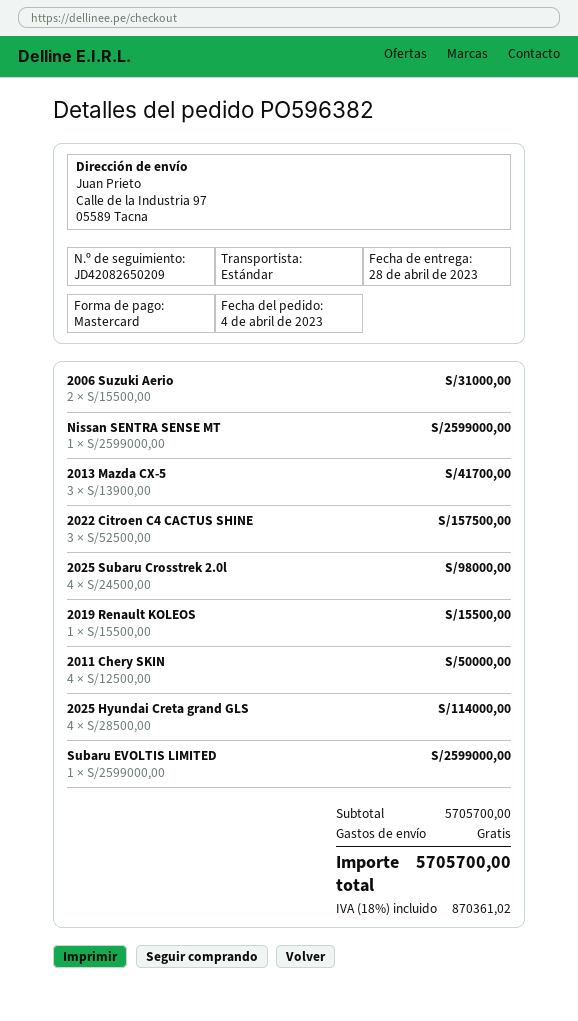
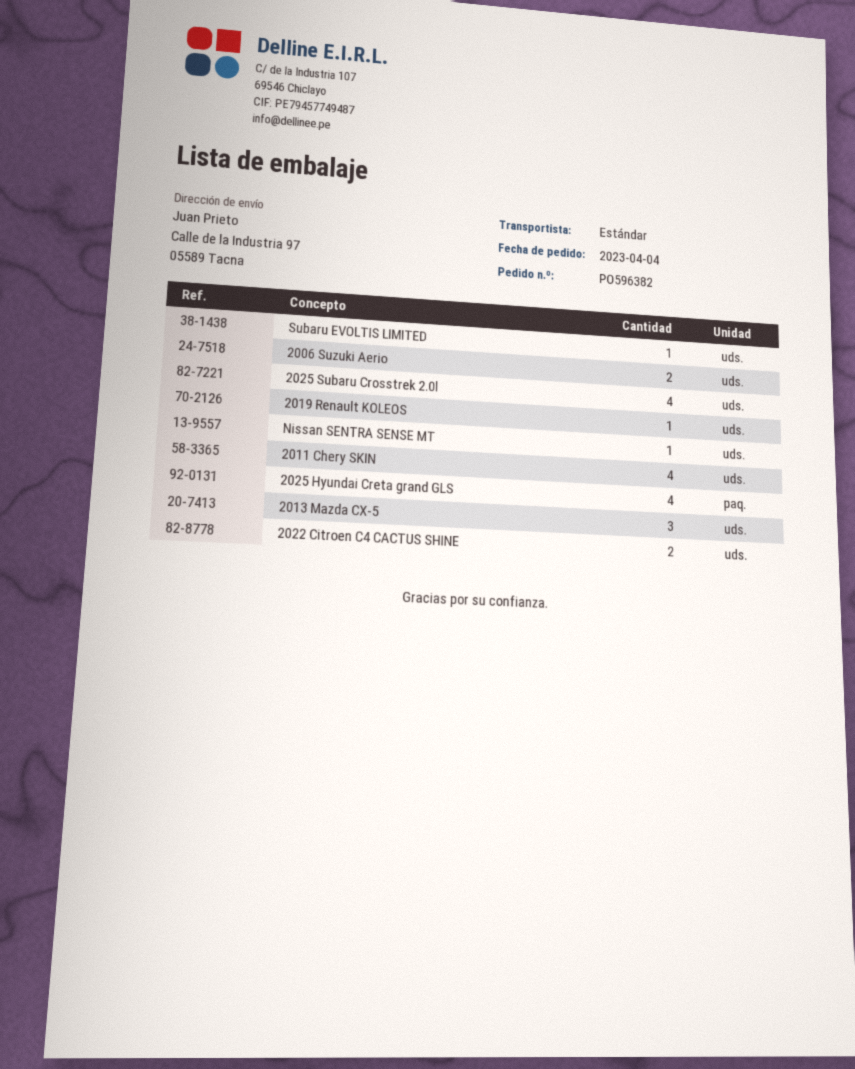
2022 Citroen C4 CACTUS SHINE: 3 -> 2

